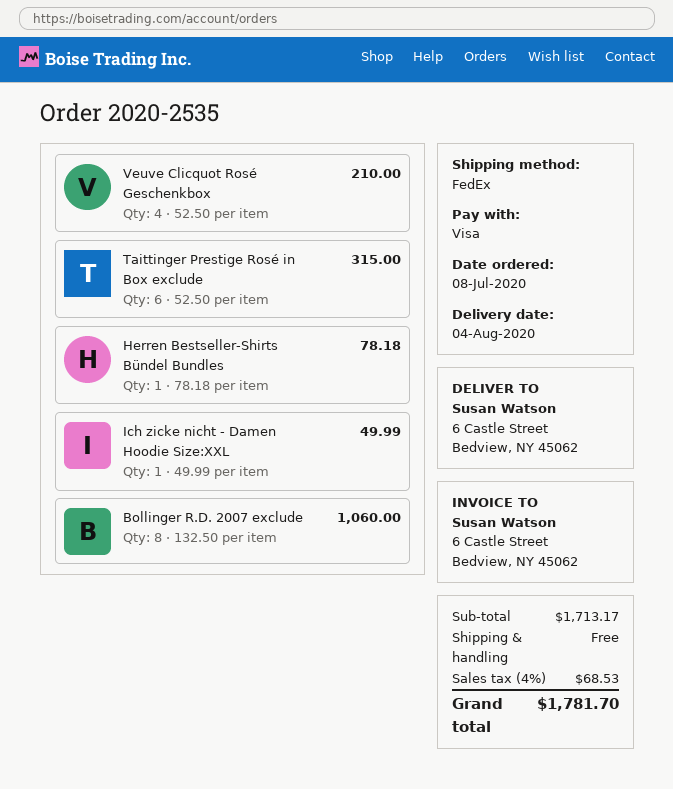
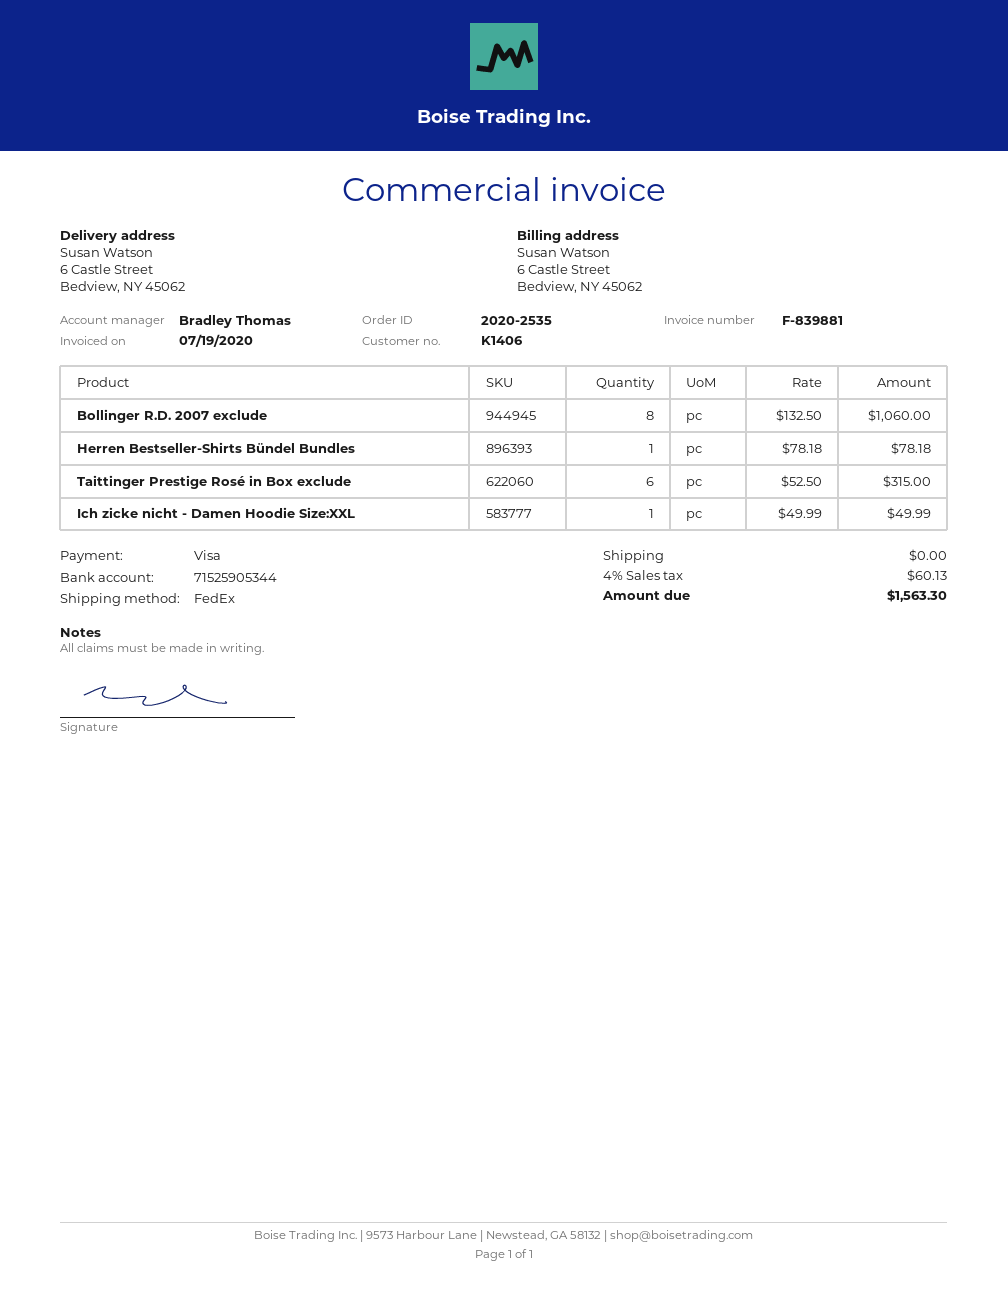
Veuve Clicquot Rosé Geschenkbox: 4 x 52.50 = 210.00 -> none
tax: 4% = 68.53 -> 4% = 60.13
total: 1781.70 -> 1563.30

